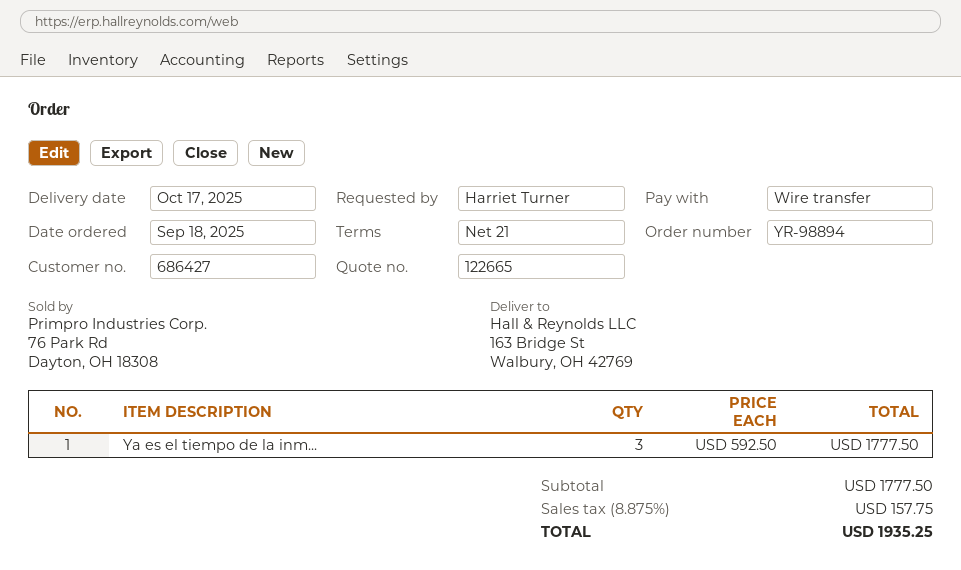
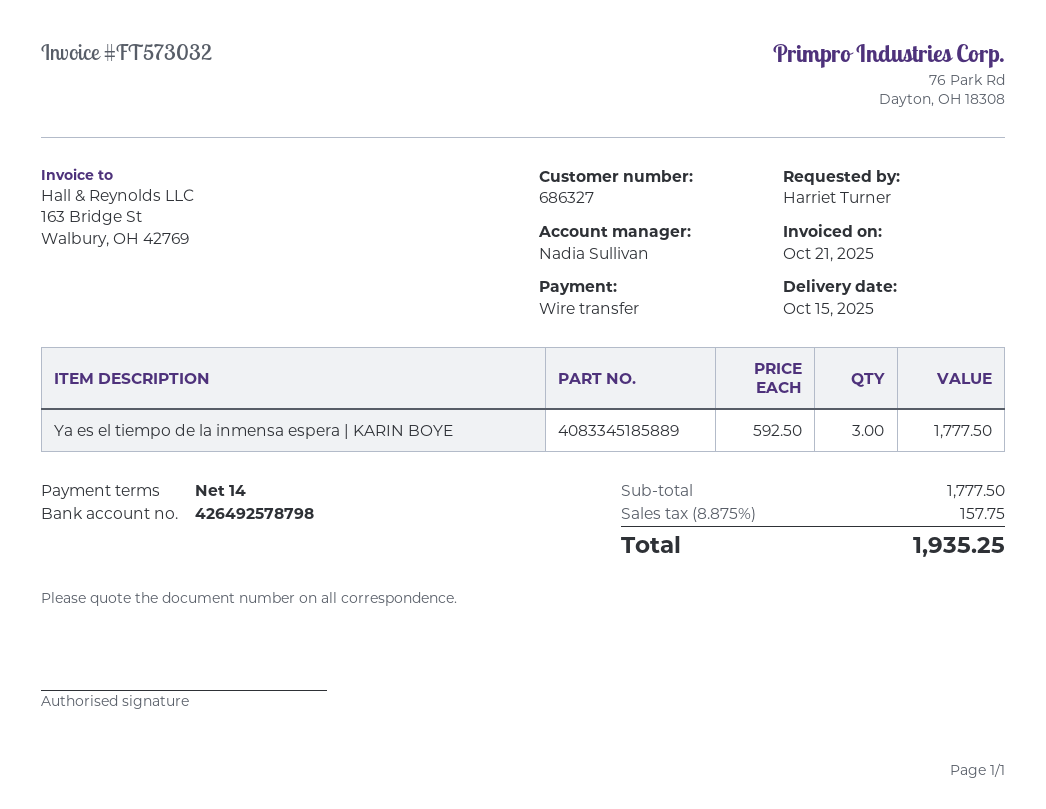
delivery date: 2025-10-17 -> 2025-10-15
payment terms: 21 days -> 14 days
customer number: 686427 -> 686327

